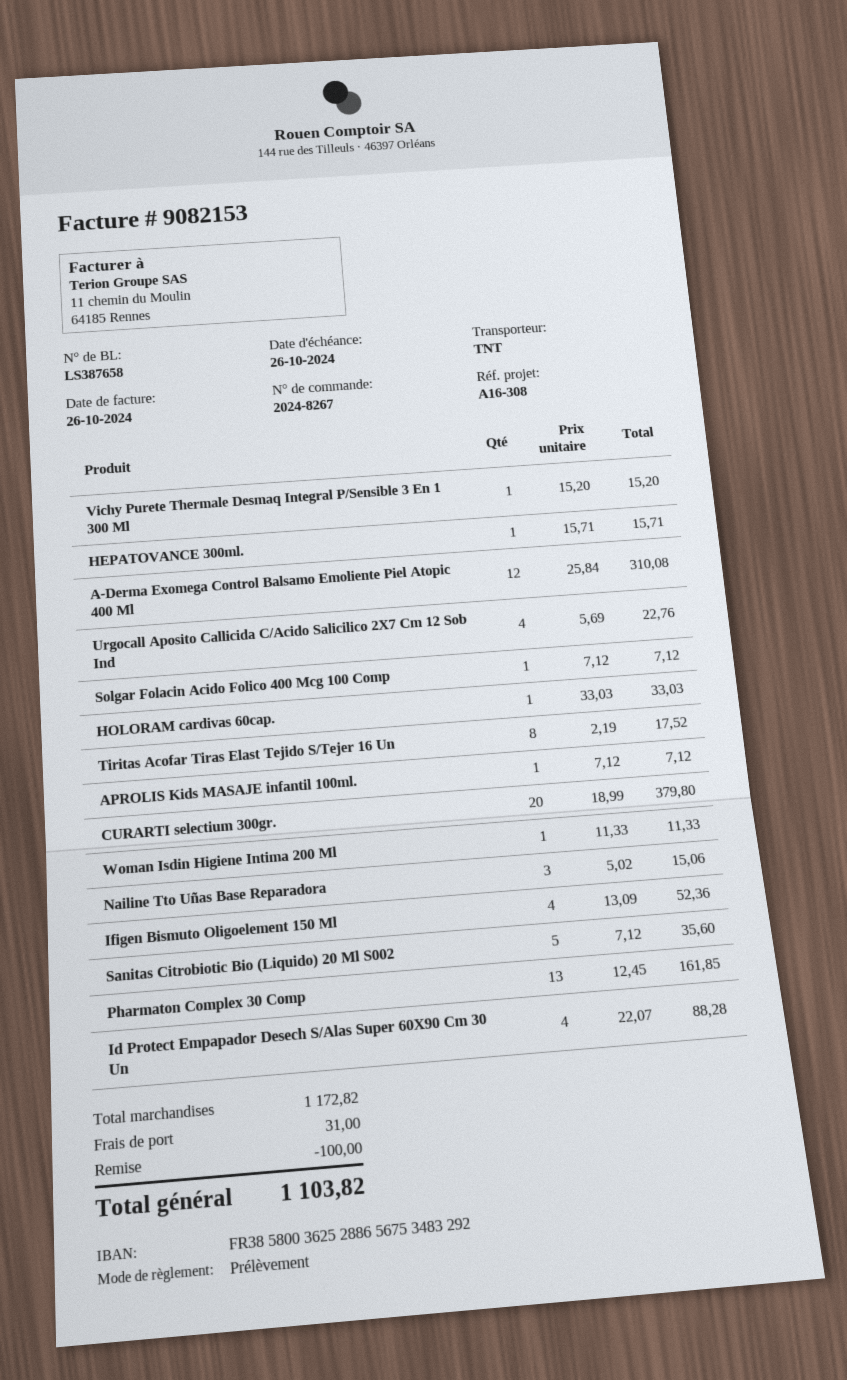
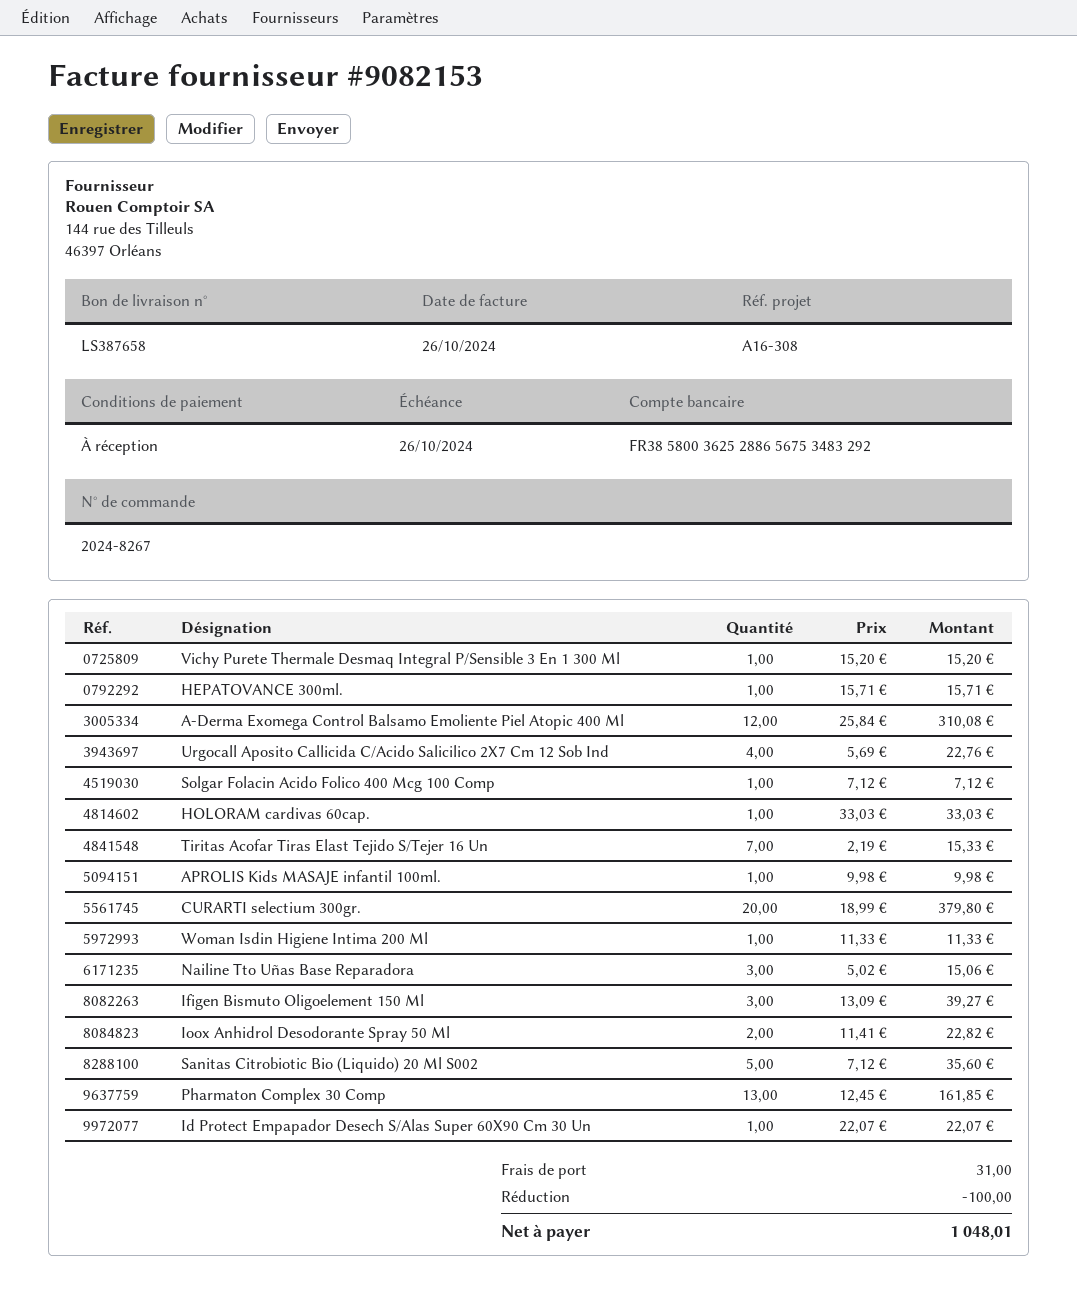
Tiritas Acofar Tiras Elast Tejido S/Tejer 16 Un: 8 x 2.19 = 17.52 -> 7 x 2.19 = 15.33
APROLIS Kids MASAJE infantil 100ml.: 1 x 7.12 = 7.12 -> 1 x 9.98 = 9.98
Ifigen Bismuto Oligoelement 150 Ml: 4 x 13.09 = 52.36 -> 3 x 13.09 = 39.27
Id Protect Empapador Desech S/Alas Super 60X90 Cm 30 Un: 4 x 22.07 = 88.28 -> 1 x 22.07 = 22.07
Ioox Anhidrol Desodorante Spray 50 Ml: none -> 2 x 11.41 = 22.82
total: 1103.82 -> 1048.01

